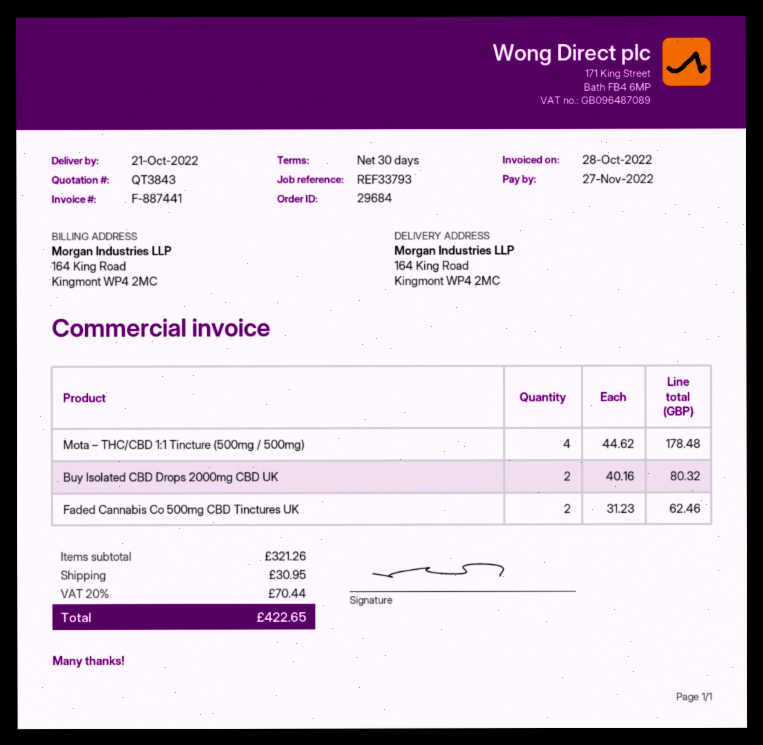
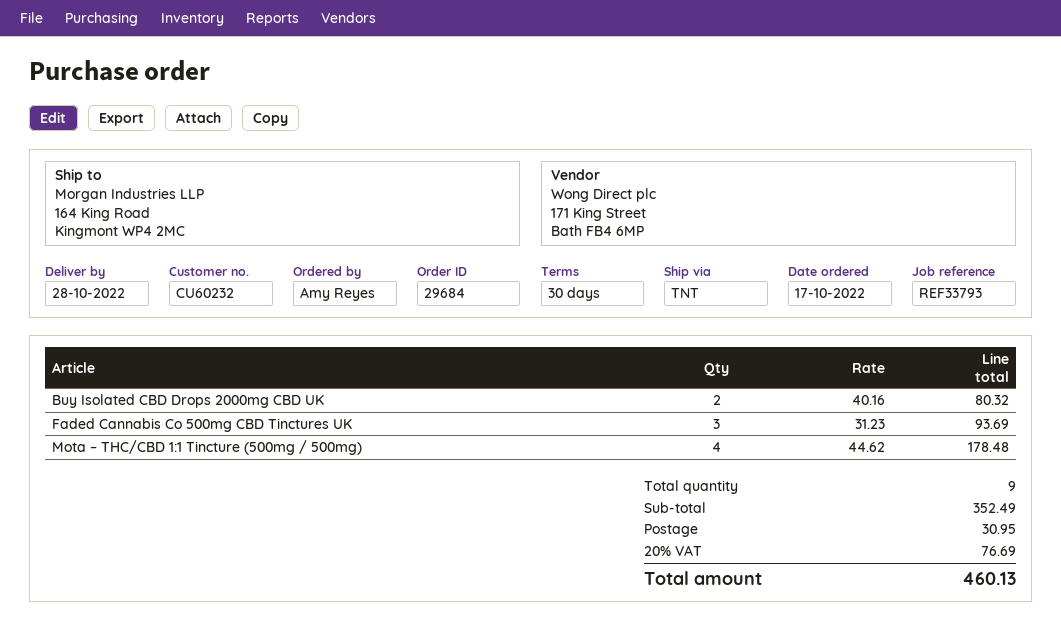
delivery date: 2022-10-21 -> 2022-10-28
Faded Cannabis Co 500mg CBD Tinctures UK: 2 x 31.23 = 62.46 -> 3 x 31.23 = 93.69
subtotal: 321.26 -> 352.49
tax: 20% = 70.44 -> 20% = 76.69
total: 422.65 -> 460.13

